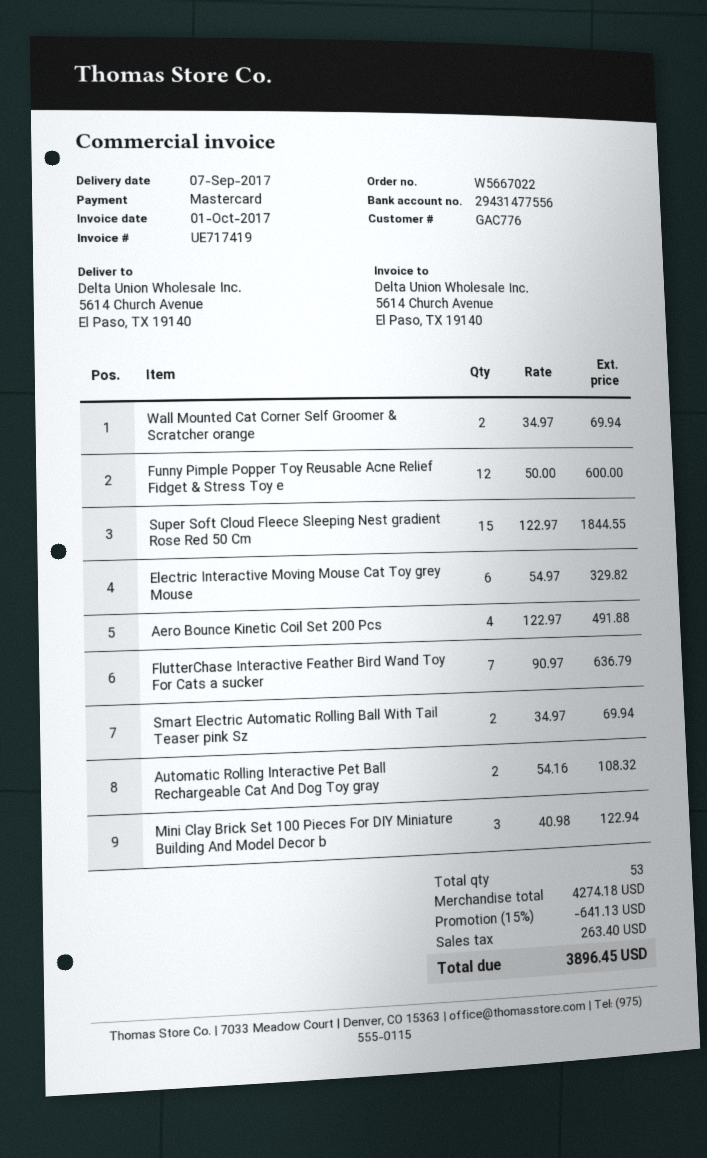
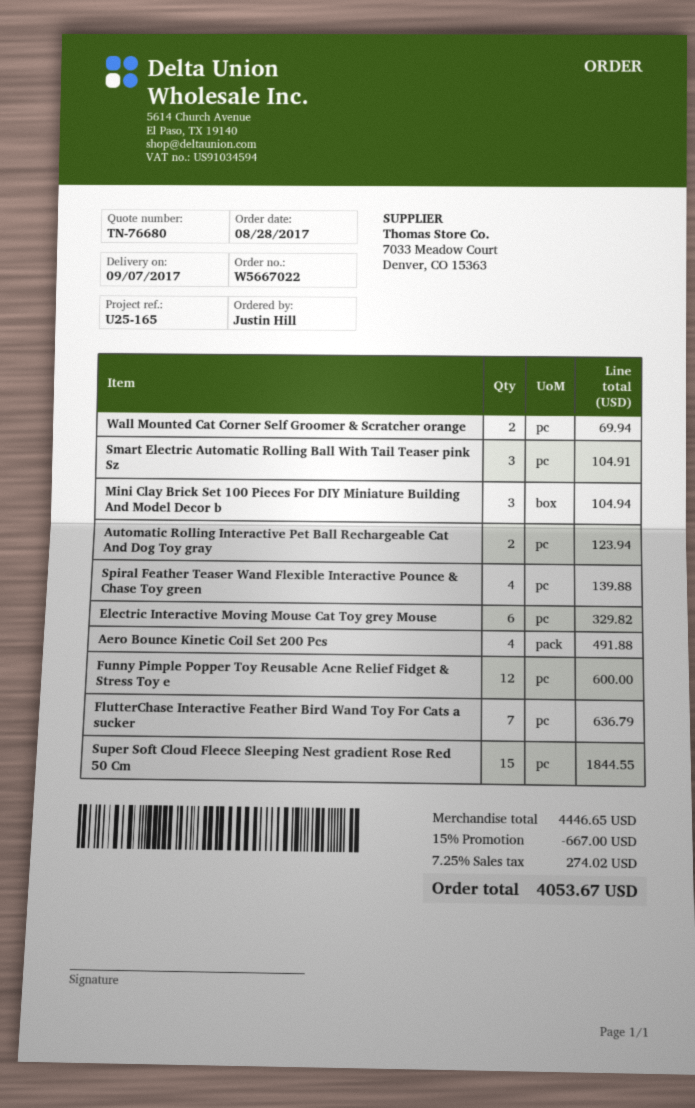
Smart Electric Automatic Rolling Ball With Tail Teaser pink Sz: 2 for 69.94 -> 3 for 104.91
Automatic Rolling Interactive Pet Ball Rechargeable Cat And Dog Toy gray: 2 for 108.32 -> 2 for 123.94
Mini Clay Brick Set 100 Pieces For DIY Miniature Building And Model Decor b: 3 for 122.94 -> 3 for 104.94
Spiral Feather Teaser Wand Flexible Interactive Pounce & Chase Toy green: none -> 4 for 139.88
subtotal: 4274.18 -> 4446.65
discount: 15% = 641.13 -> 15% = 667.00
tax: 263.40 -> 274.02
total: 3896.45 -> 4053.67

